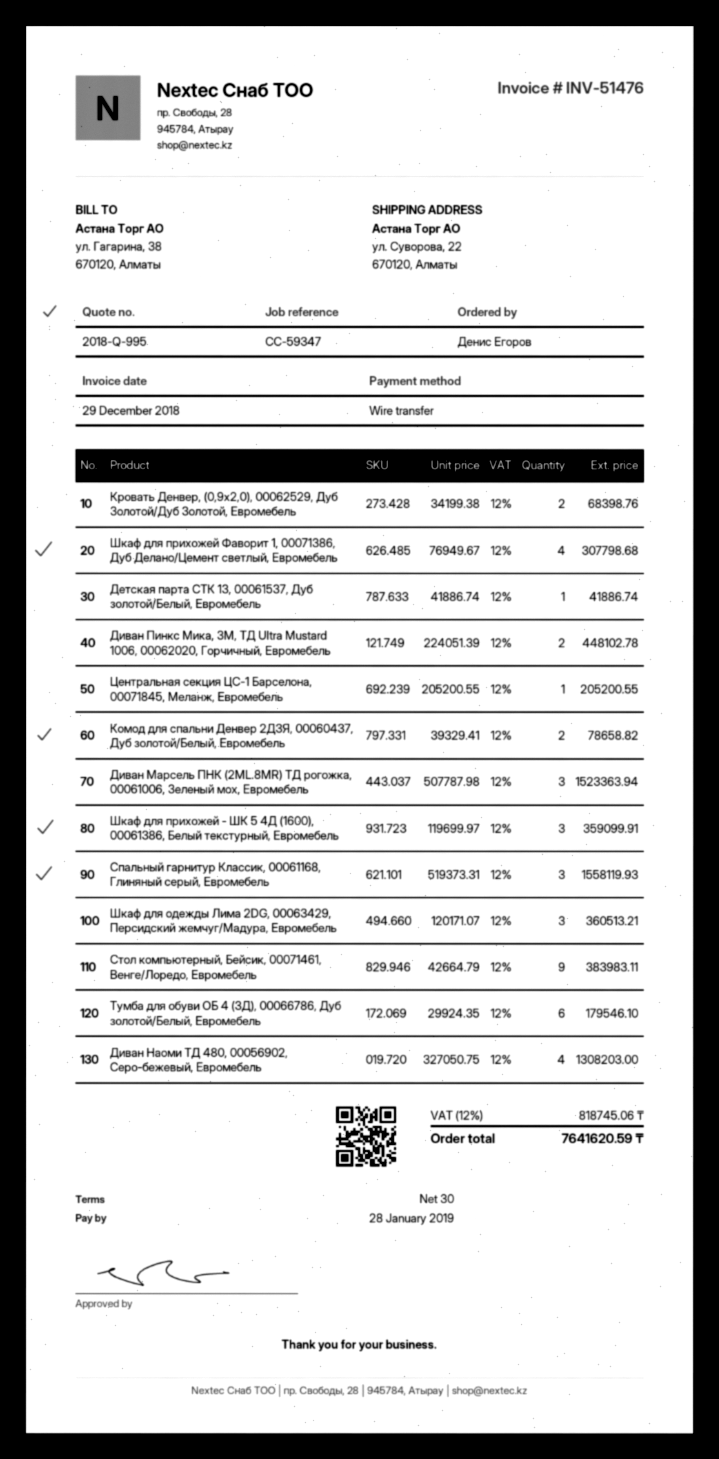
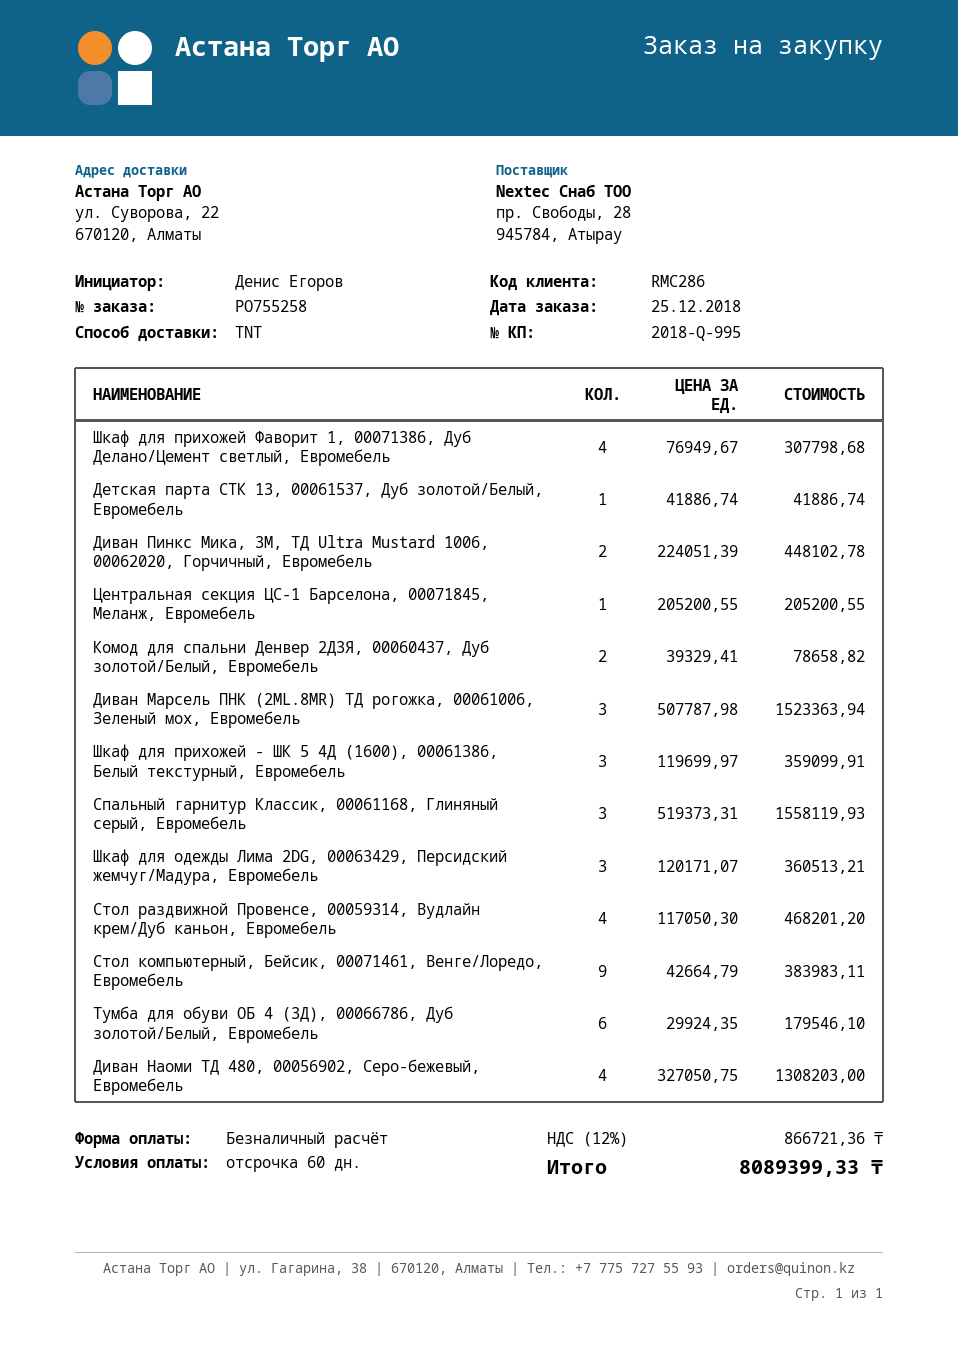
payment terms: 30 days -> 60 days
Кровать Денвер, (0,9х2,0), 00062529, Дуб Золотой/Дуб Золотой, Евромебель: 2 x 34199.38 = 68398.76 -> none
Стол раздвижной Провенсе, 00059314, Вудлайн крем/Дуб каньон, Евромебель: none -> 4 x 117050.30 = 468201.20
tax: 12% = 818745.06 -> 12% = 866721.36
total: 7641620.59 -> 8089399.33

